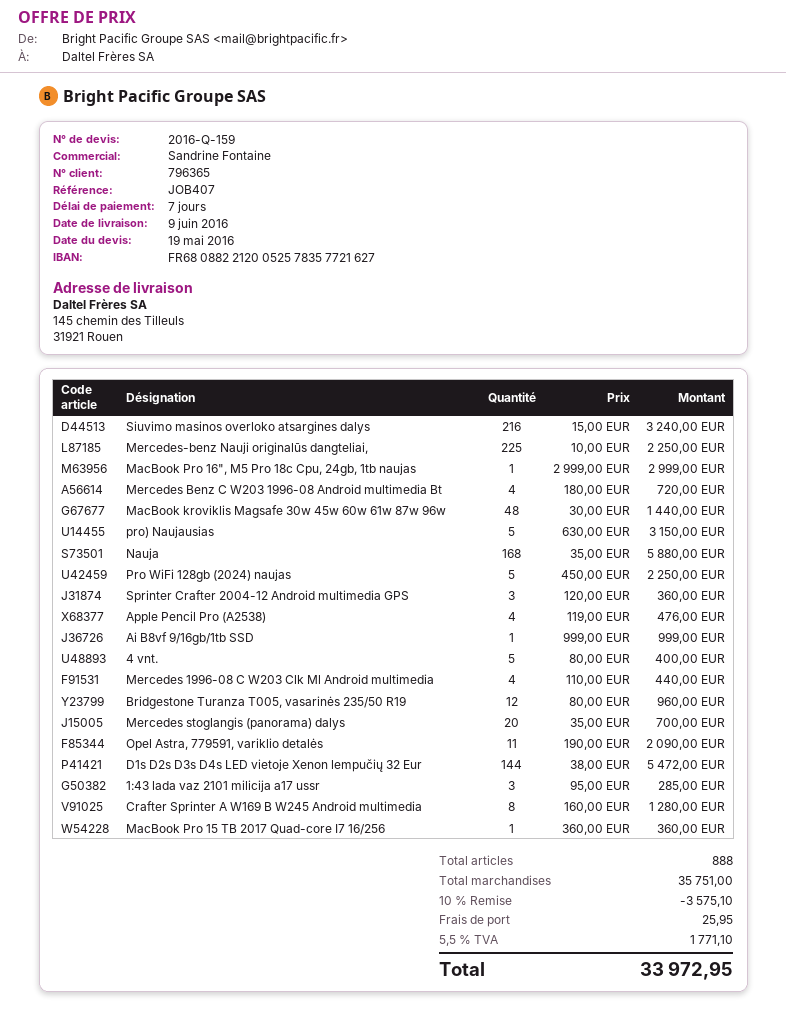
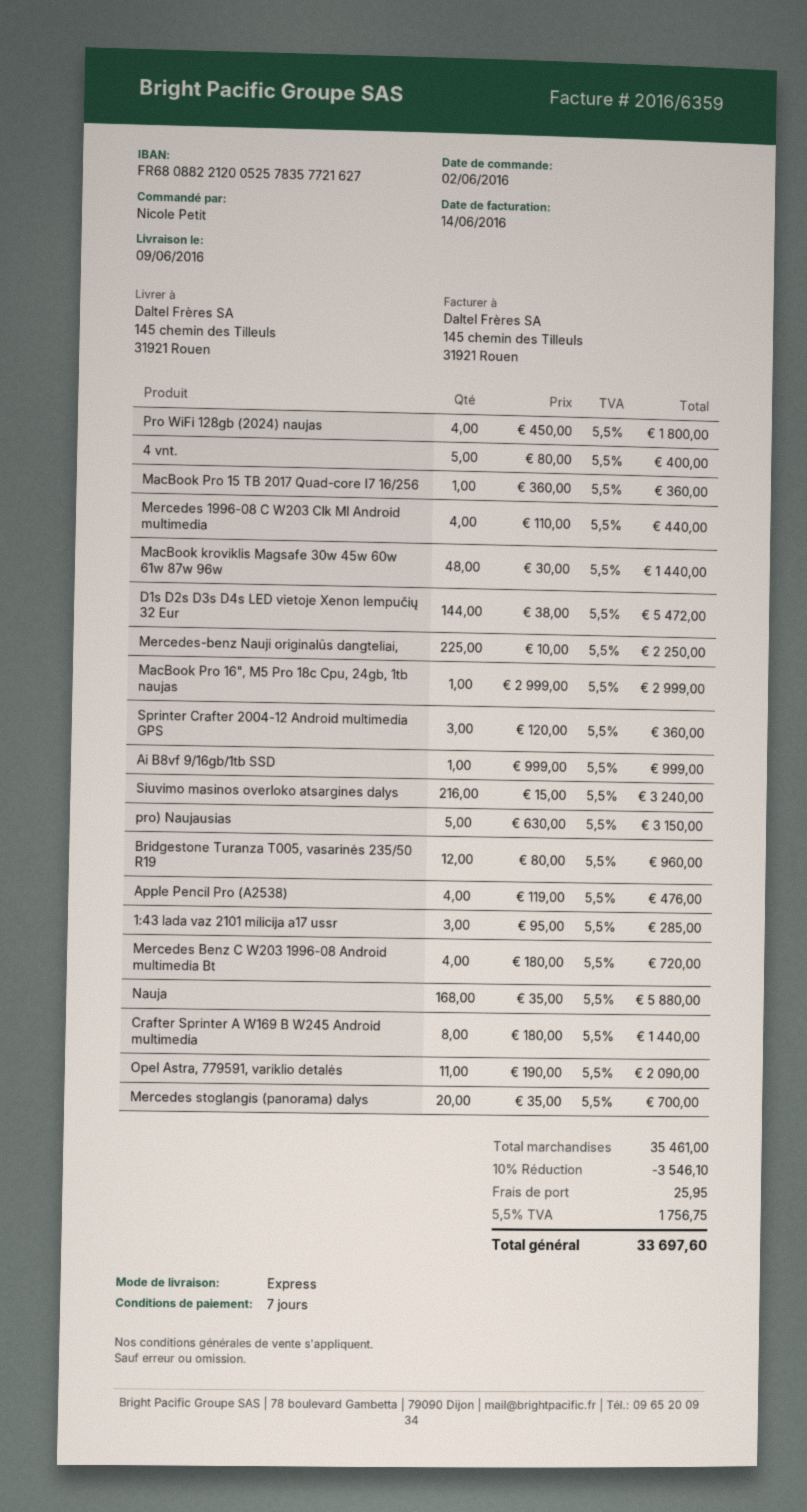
Pro WiFi 128gb (2024) naujas: 5 x 450.00 = 2250.00 -> 4 x 450.00 = 1800.00
Crafter Sprinter A W169 B W245 Android multimedia: 8 x 160.00 = 1280.00 -> 8 x 180.00 = 1440.00
subtotal: 35751.00 -> 35461.00
discount: 10% = 3575.10 -> 10% = 3546.10
tax: 5.5% = 1771.10 -> 5.5% = 1756.75
total: 33972.95 -> 33697.60

